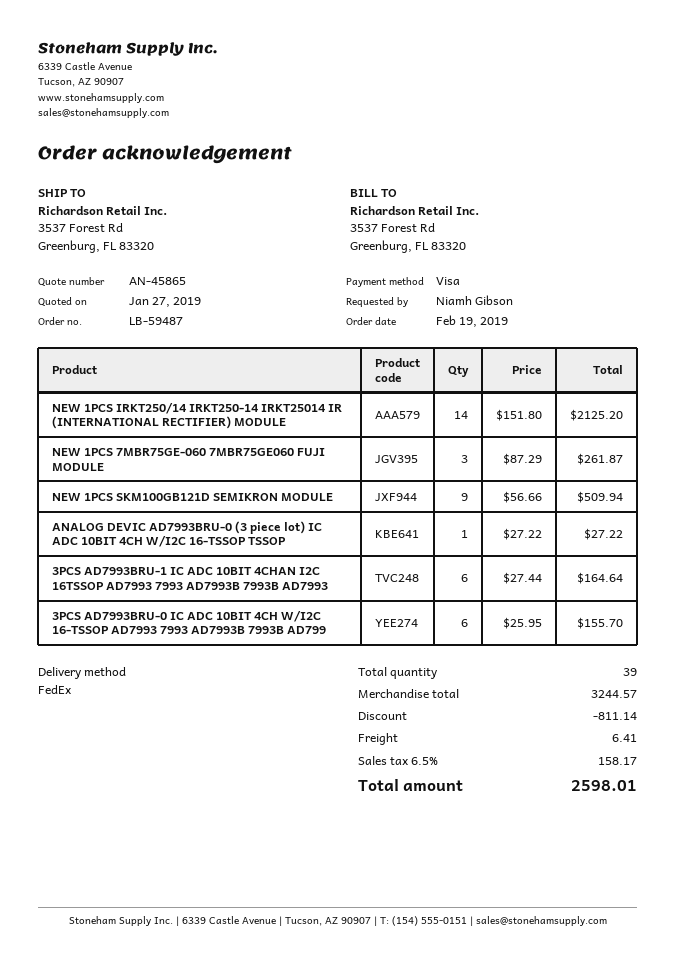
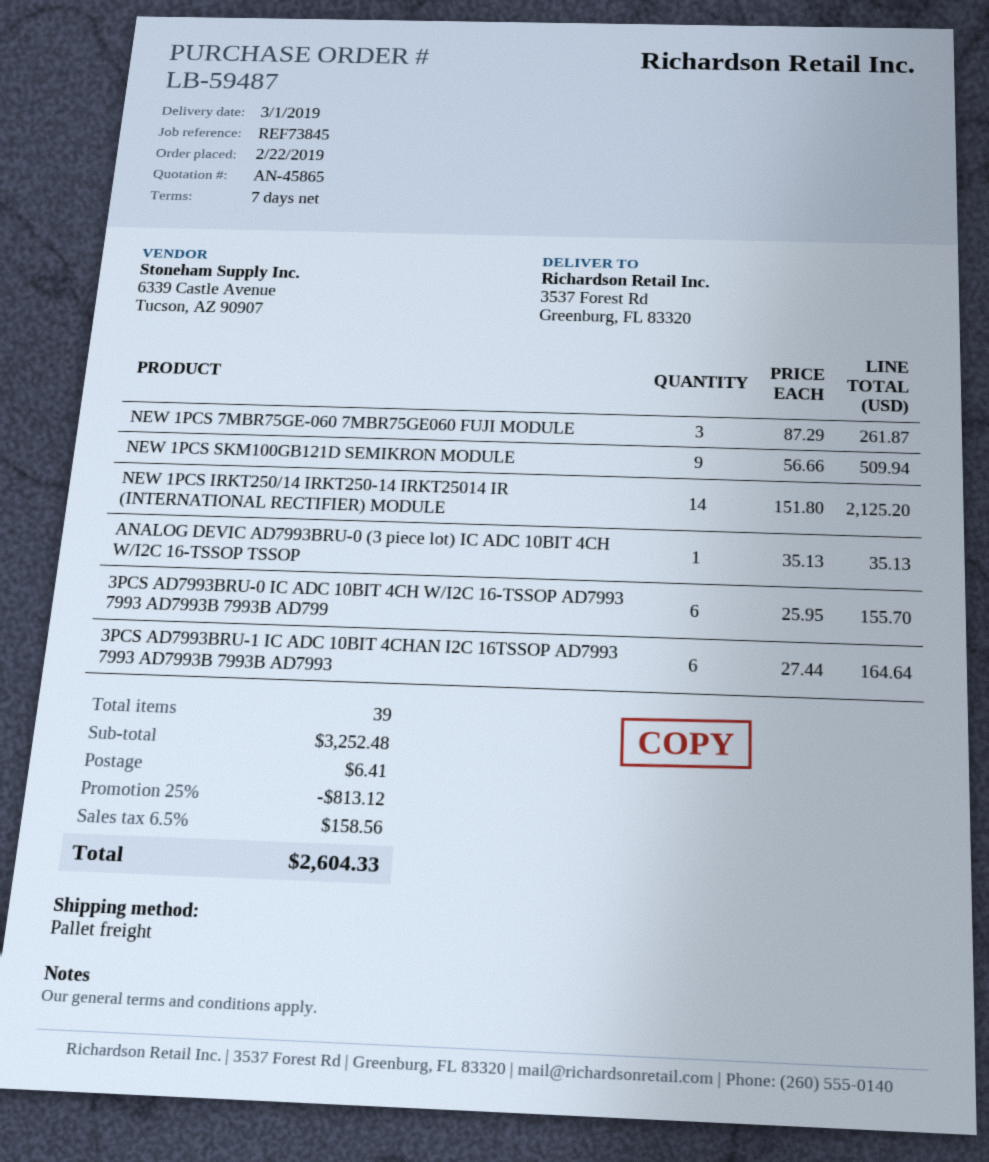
order date: 2019-02-19 -> 2019-02-22
shipping method: FedEx -> pallet freight
ANALOG DEVIC AD7993BRU-0 (3 piece lot) IC ADC 10BIT 4CH W/I2C 16-TSSOP TSSOP: 1 x 27.22 = 27.22 -> 1 x 35.13 = 35.13
subtotal: 3244.57 -> 3252.48
discount: 811.14 -> 813.12
tax: 6.5% = 158.17 -> 6.5% = 158.56
total: 2598.01 -> 2604.33

